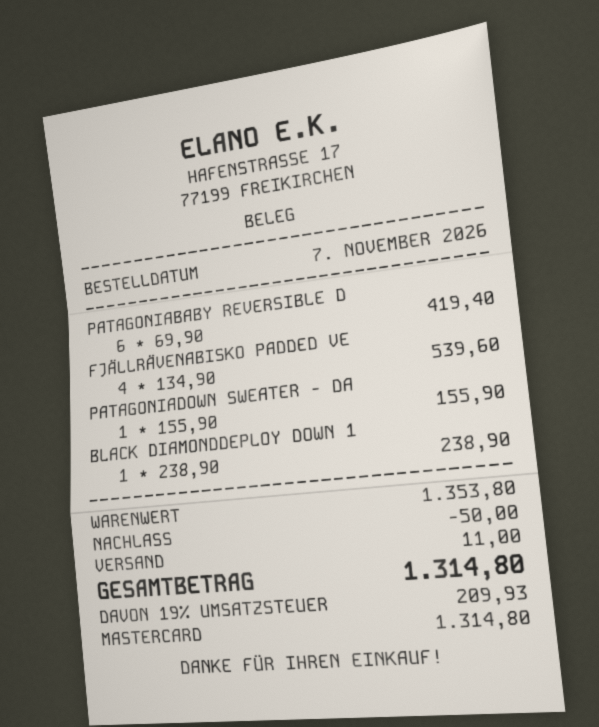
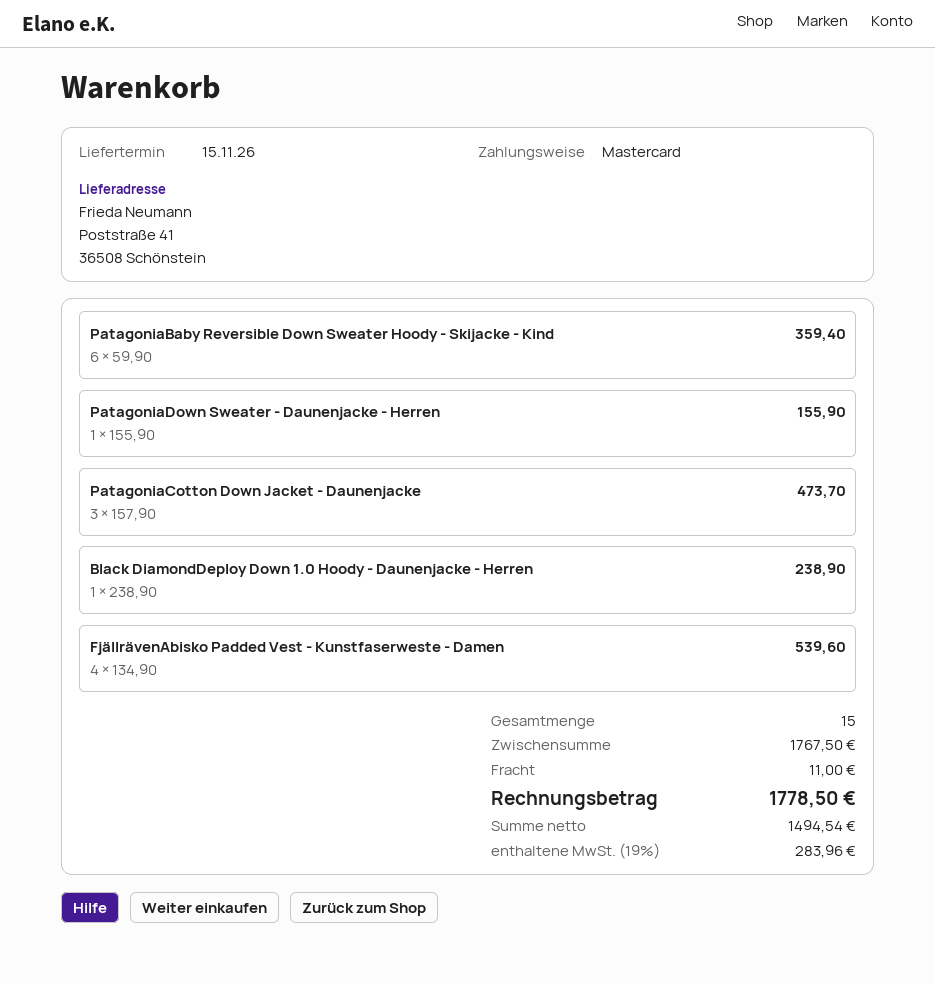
PATAGONIABABY REVERSIBLE D: 6 x 69.90 = 419.40 -> 6 x 59.90 = 359.40
PatagoniaCotton Down Jacket - Daunenjacke: none -> 3 x 157.90 = 473.70
subtotal: 1353.80 -> 1767.50
discount: 50.00 -> none
tax: 19% = 209.93 -> 19% = 283.96
total: 1314.80 -> 1778.50

